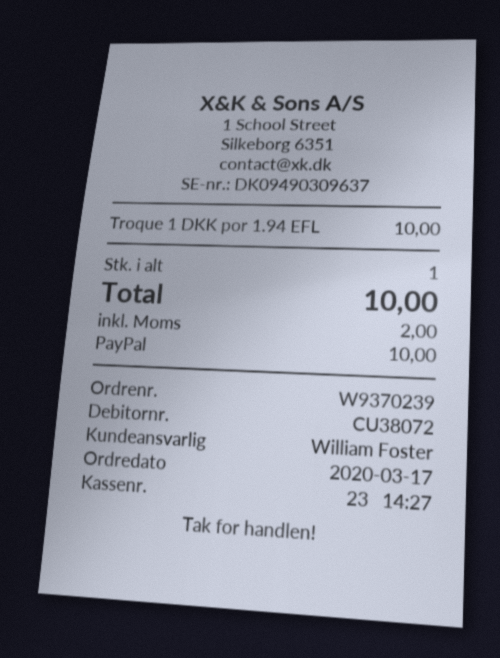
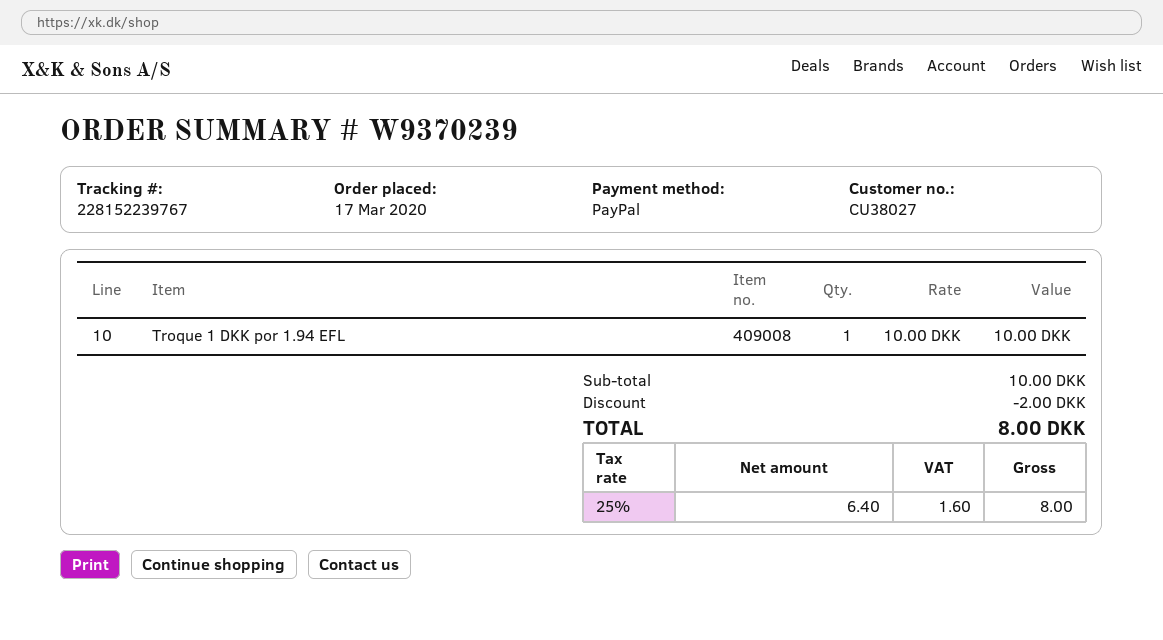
customer number: CU38072 -> CU38027
discount: none -> 2.00
tax: 2.00 -> 1.60
total: 10.00 -> 8.00

